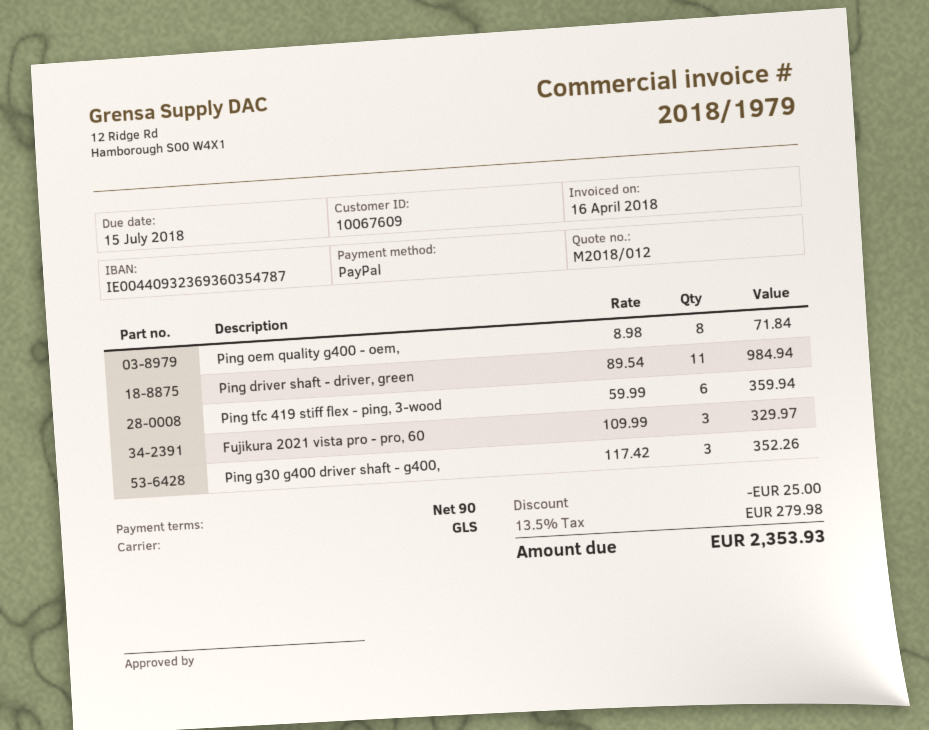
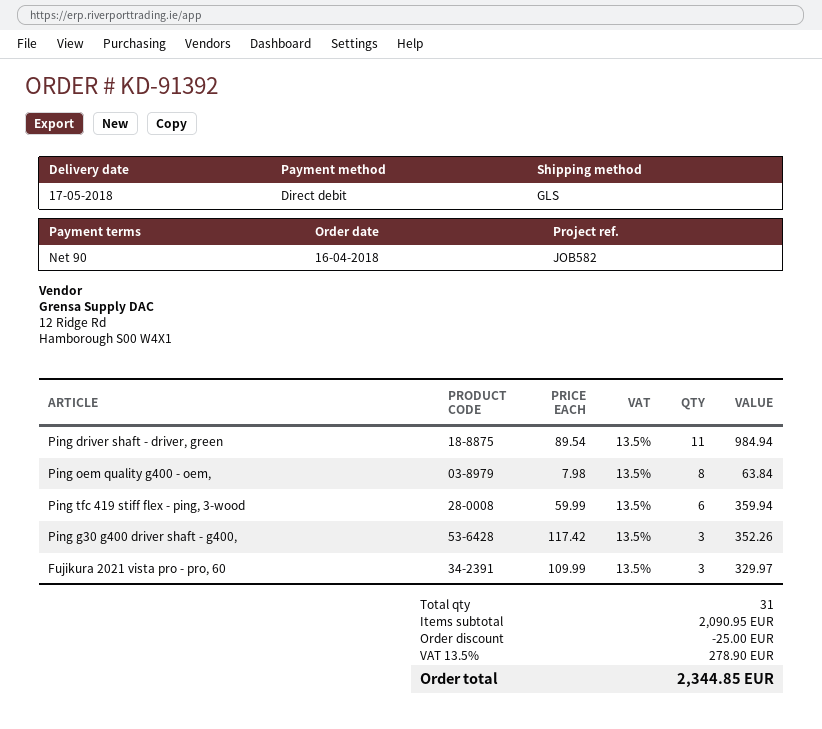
payment method: PayPal -> direct debit
Ping oem quality g400 - oem,: 8 x 8.98 = 71.84 -> 8 x 7.98 = 63.84
tax: 13.5% = 279.98 -> 13.5% = 278.90
total: 2353.93 -> 2344.85

